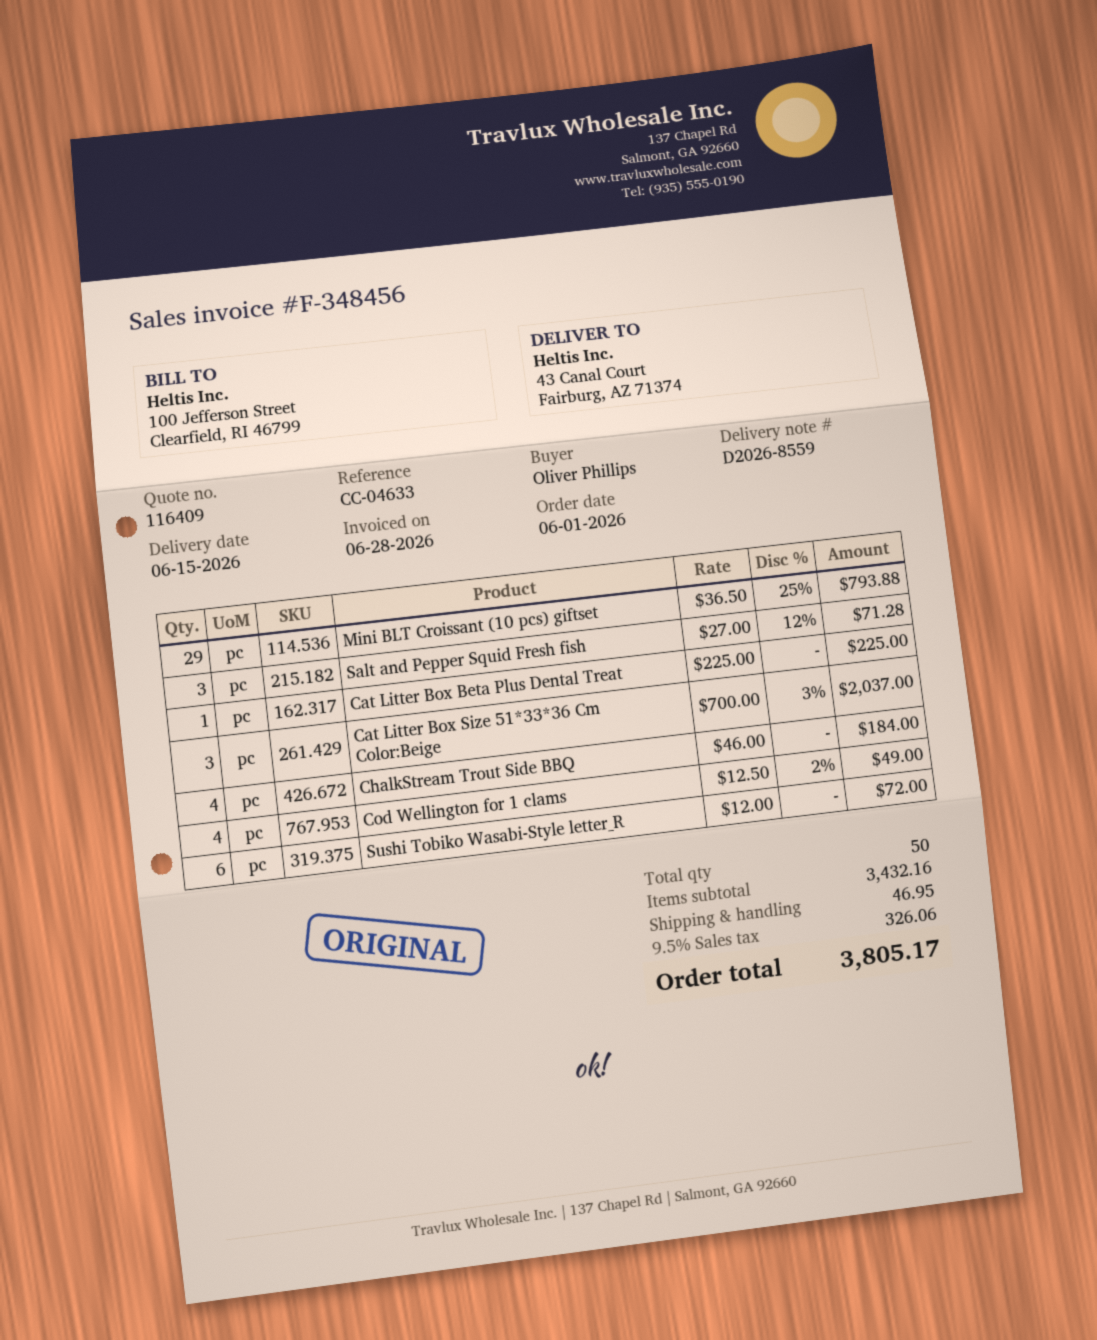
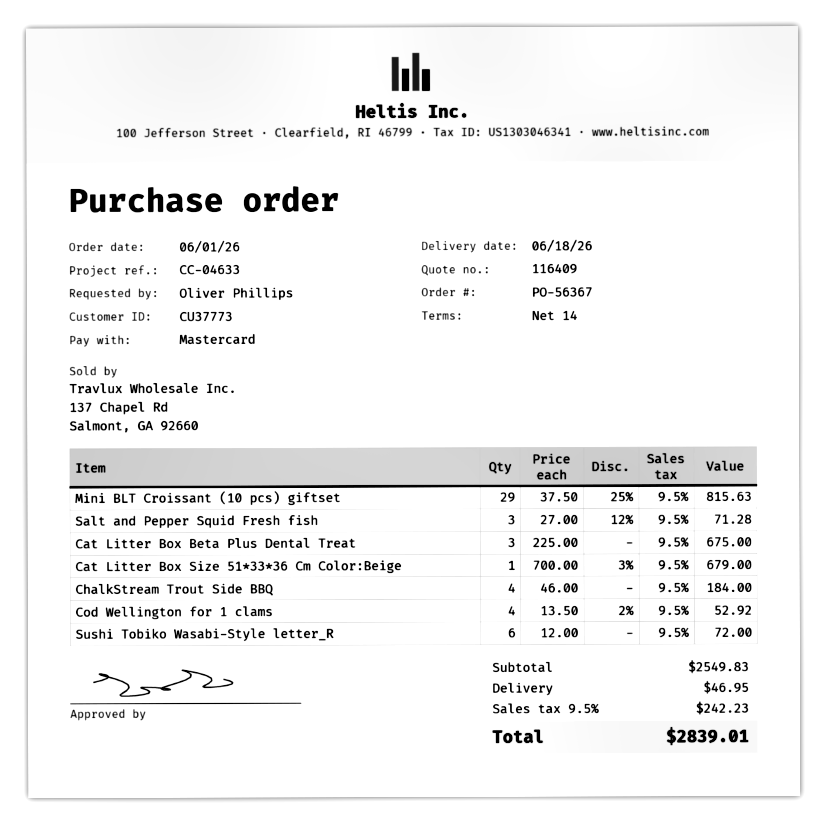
delivery date: 2026-06-15 -> 2026-06-18
Mini BLT Croissant (10 pcs) giftset: 29 x 36.50 - 25% = 793.88 -> 29 x 37.50 - 25% = 815.63
Cat Litter Box Beta Plus Dental Treat: 1 x 225.00 = 225.00 -> 3 x 225.00 = 675.00
Cat Litter Box Size 51*33*36 Cm Color:Beige: 3 x 700.00 - 3% = 2037.00 -> 1 x 700.00 - 3% = 679.00
Cod Wellington for 1 clams: 4 x 12.50 - 2% = 49.00 -> 4 x 13.50 - 2% = 52.92
subtotal: 3432.16 -> 2549.83
tax: 9.5% = 326.06 -> 9.5% = 242.23
total: 3805.17 -> 2839.01

